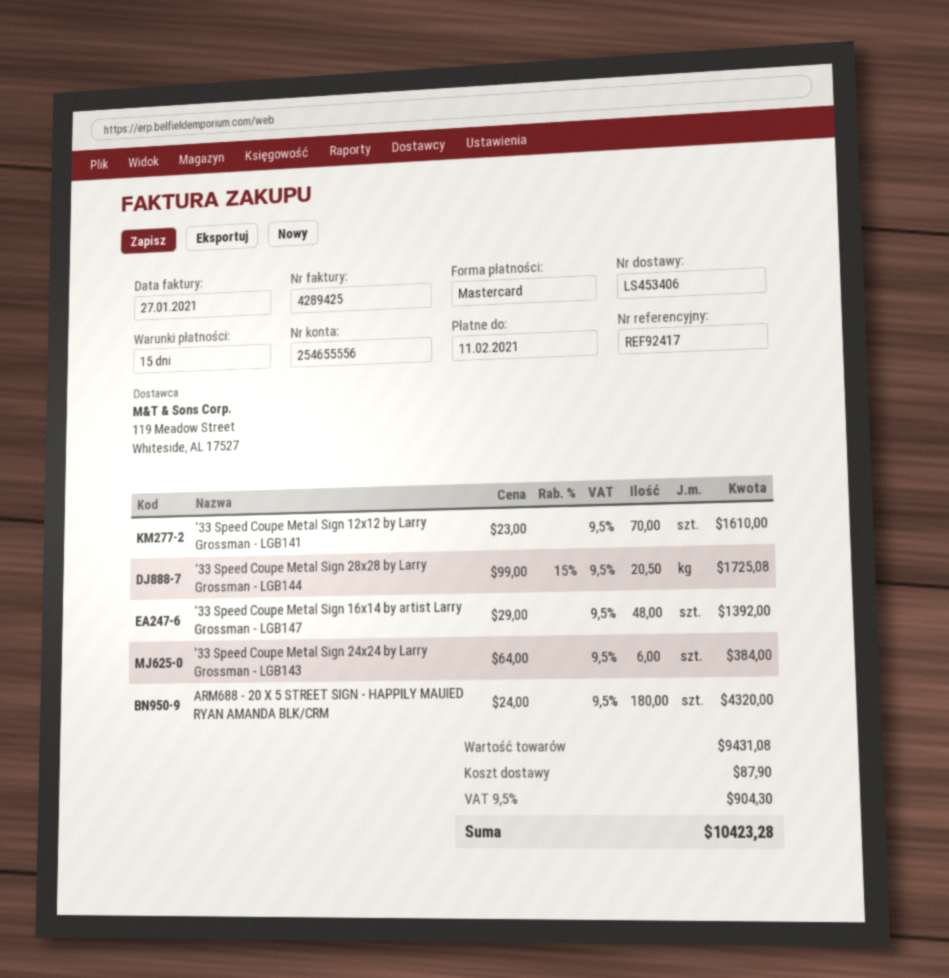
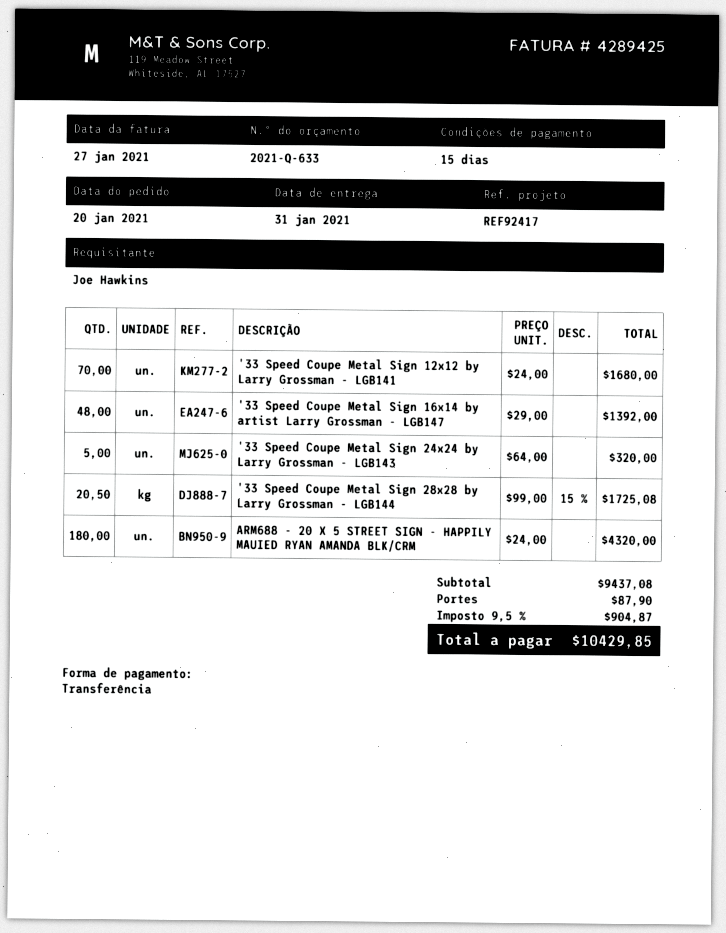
payment method: Mastercard -> bank transfer
'33 Speed Coupe Metal Sign 12x12 by Larry Grossman - LGB141: 70 x 23.00 = 1610.00 -> 70 x 24.00 = 1680.00
'33 Speed Coupe Metal Sign 24x24 by Larry Grossman - LGB143: 6 x 64.00 = 384.00 -> 5 x 64.00 = 320.00
subtotal: 9431.08 -> 9437.08
tax: 9.5% = 904.30 -> 9.5% = 904.87
total: 10423.28 -> 10429.85

